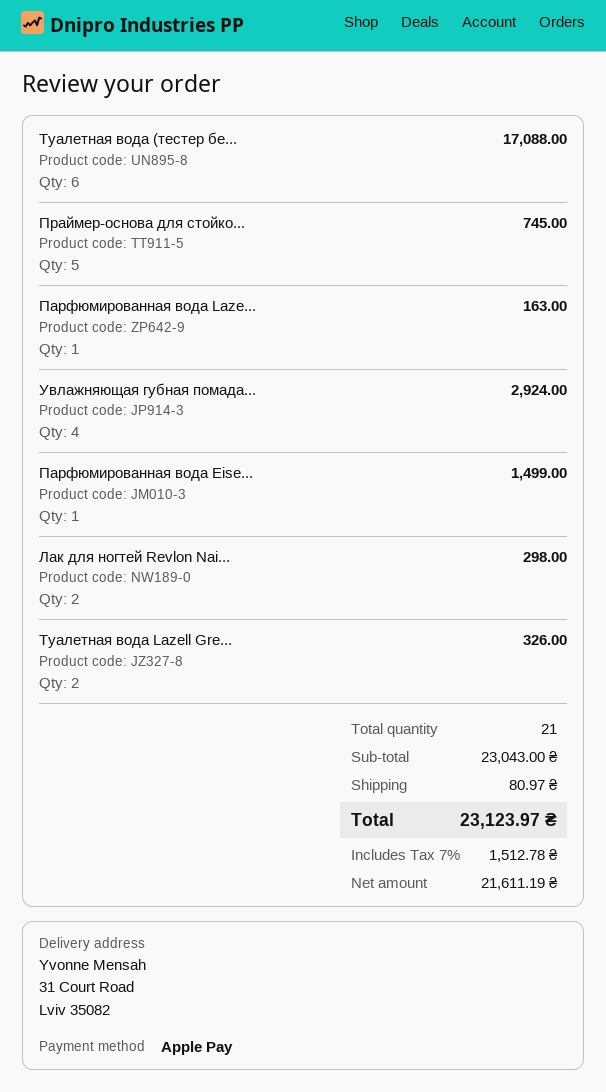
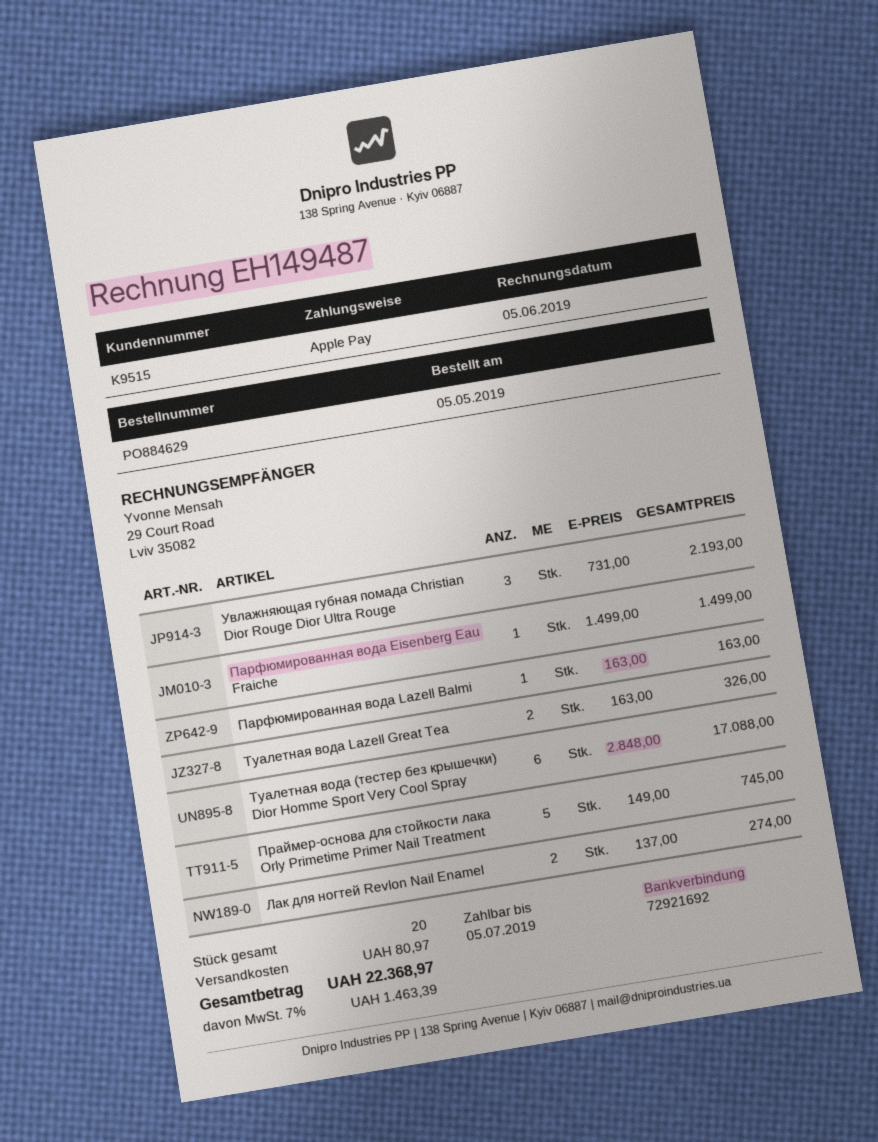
Увлажняющая губная помада...: 4 for 2924.00 -> 3 for 2193.00
Лак для ногтей Revlon Nai...: 2 for 298.00 -> 2 for 274.00
total quantity: 21 -> 20
tax: 7% = 1512.78 -> 7% = 1463.39
total: 23123.97 -> 22368.97

